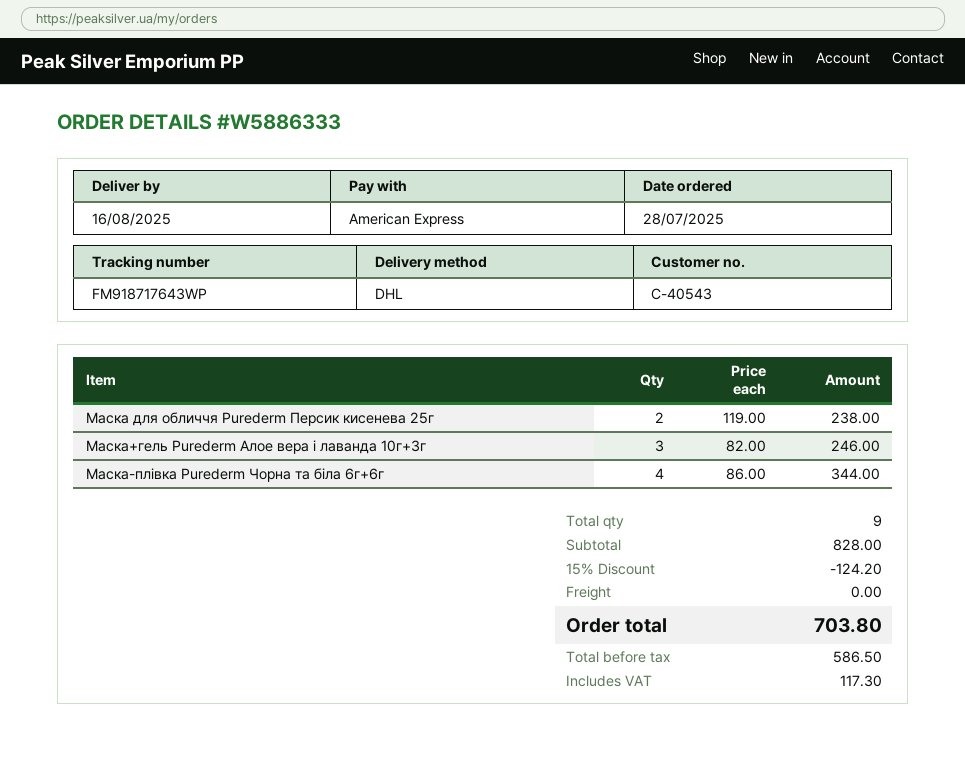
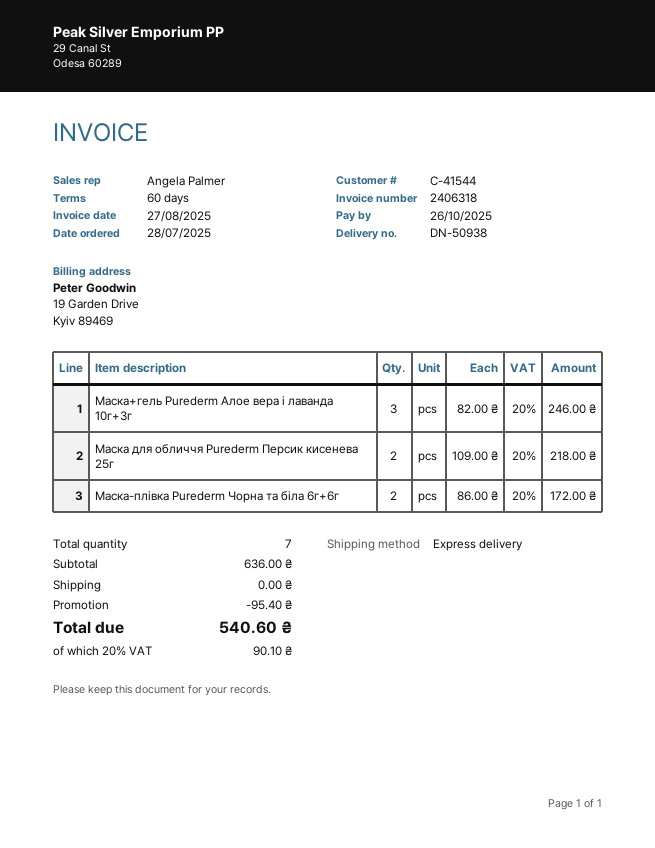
customer number: C-40543 -> C-41544
shipping method: DHL -> express
Маска для обличчя Purederm Персик кисенева 25г: 2 x 119.00 = 238.00 -> 2 x 109.00 = 218.00
Маска-плівка Purederm Чорна та біла 6г+6г: 4 x 86.00 = 344.00 -> 2 x 86.00 = 172.00
total quantity: 9 -> 7
subtotal: 828.00 -> 636.00
discount: 124.20 -> 95.40
tax: 117.30 -> 90.10
total: 703.80 -> 540.60

